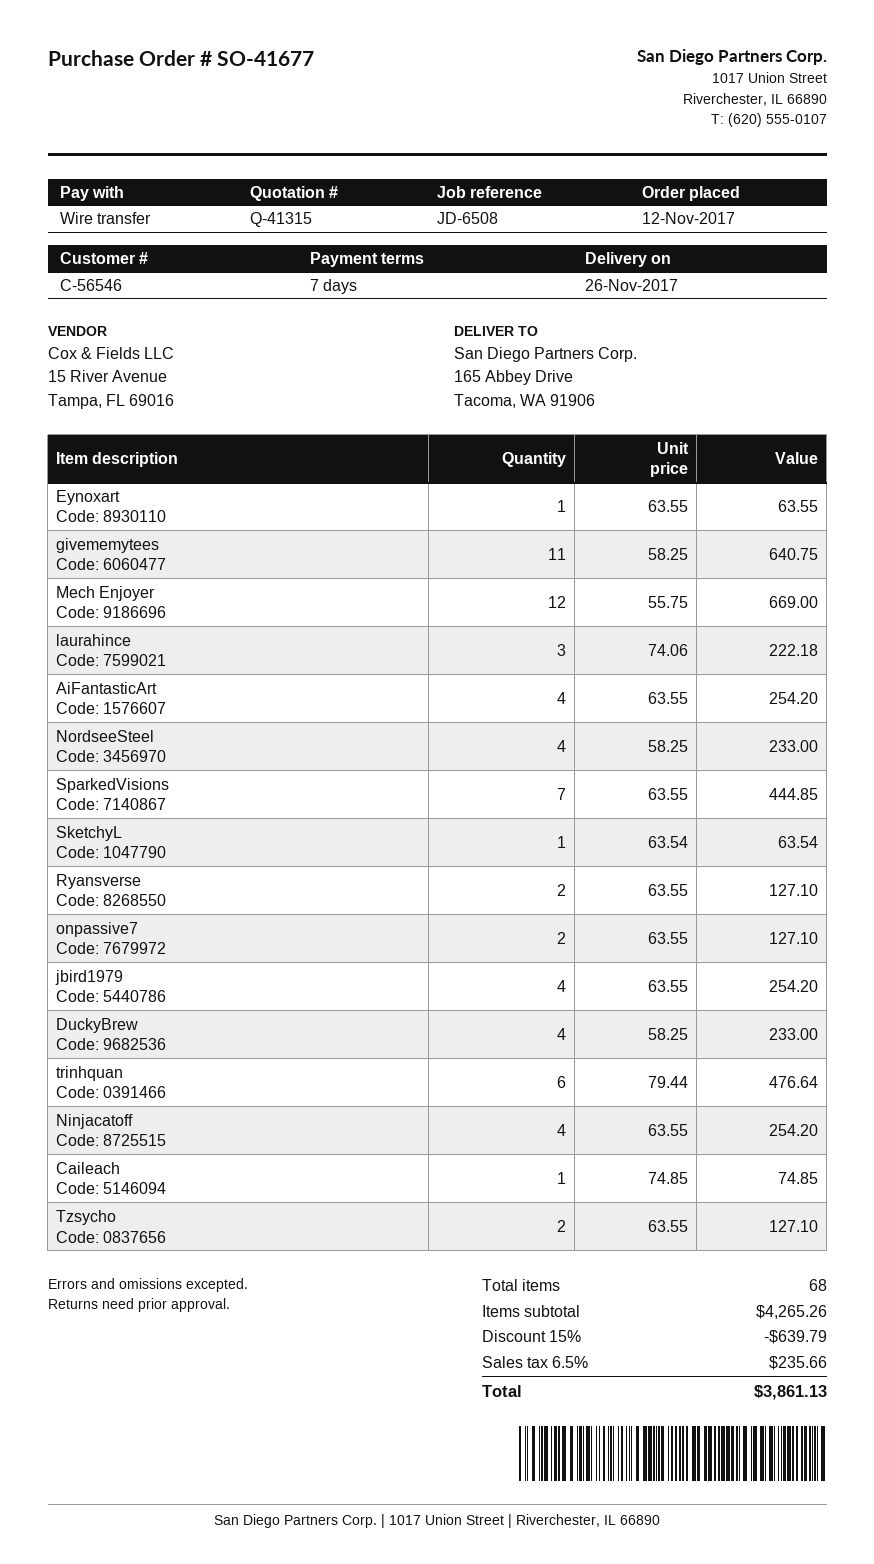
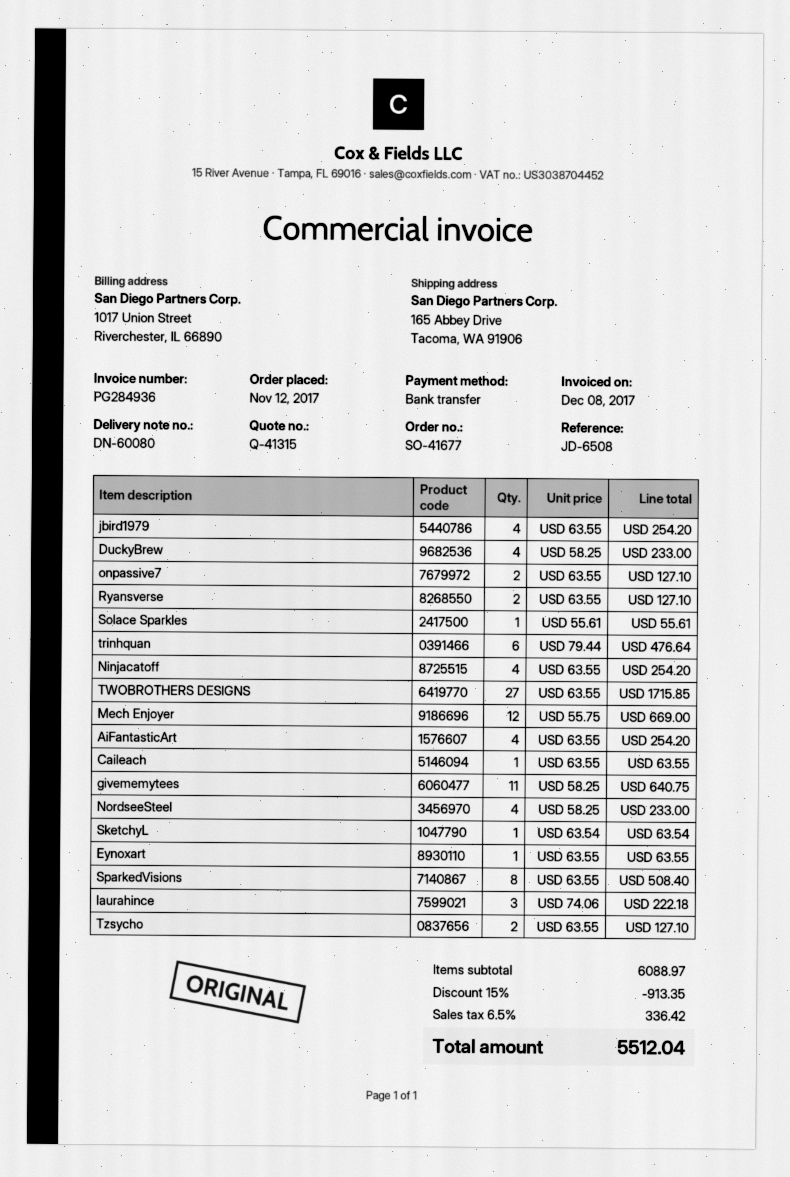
SparkedVisions: 7 x 63.55 = 444.85 -> 8 x 63.55 = 508.40
Caileach: 1 x 74.85 = 74.85 -> 1 x 63.55 = 63.55
Solace Sparkles: none -> 1 x 55.61 = 55.61
TWOBROTHERS DESIGNS: none -> 27 x 63.55 = 1715.85
subtotal: 4265.26 -> 6088.97
discount: 15% = 639.79 -> 15% = 913.35
tax: 6.5% = 235.66 -> 6.5% = 336.42
total: 3861.13 -> 5512.04

